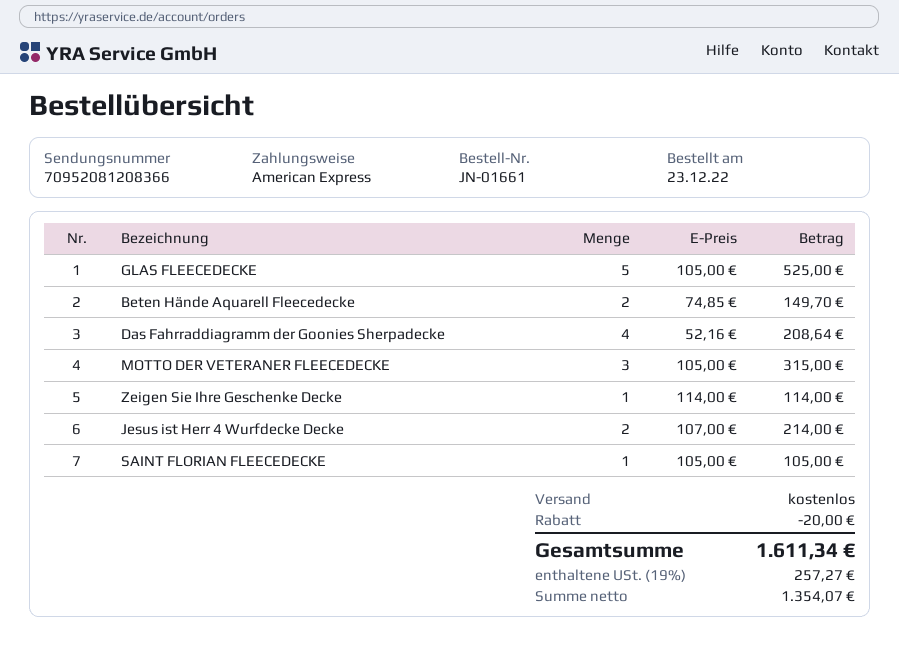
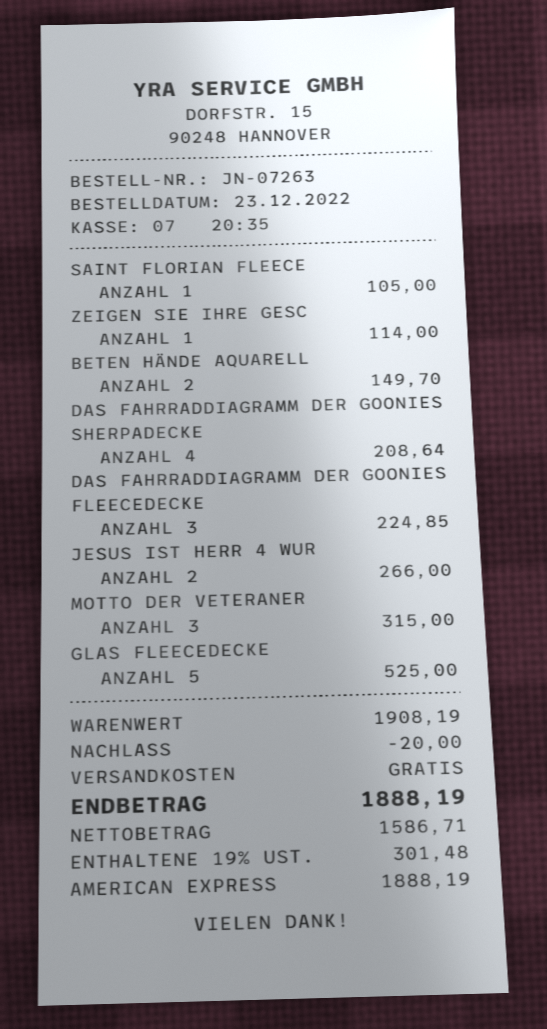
order number: JN-01661 -> JN-07263
Jesus ist Herr 4 Wurfdecke Decke: 2 for 214.00 -> 2 for 266.00
DAS FAHRRADDIAGRAMM DER GOONIES FLEECEDECKE: none -> 3 for 224.85
net: 1354.07 -> 1586.71
tax: 19% = 257.27 -> 19% = 301.48
total: 1611.34 -> 1888.19

